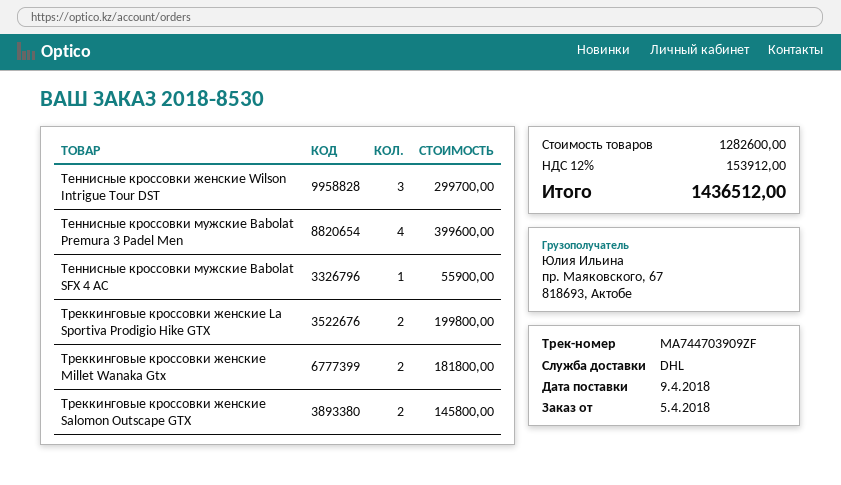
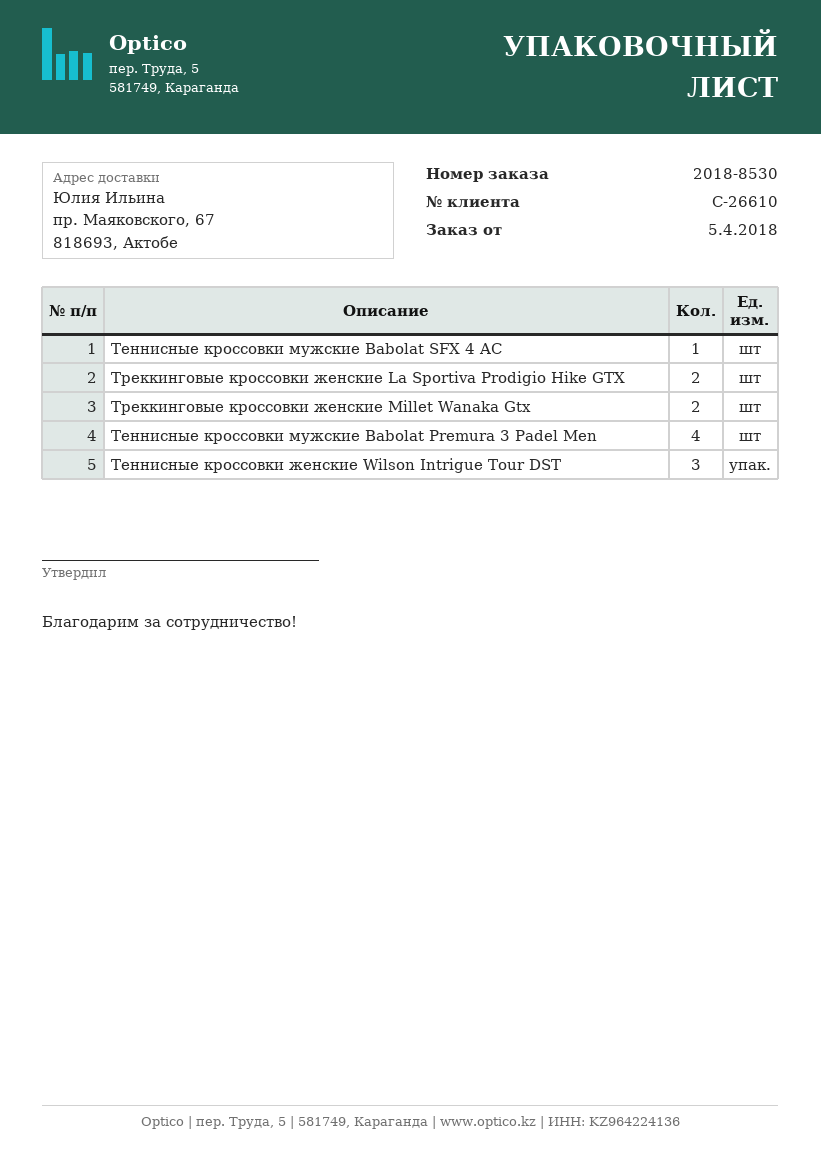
Треккинговые кроссовки женские Salomon Outscape GTX: 2 -> none

